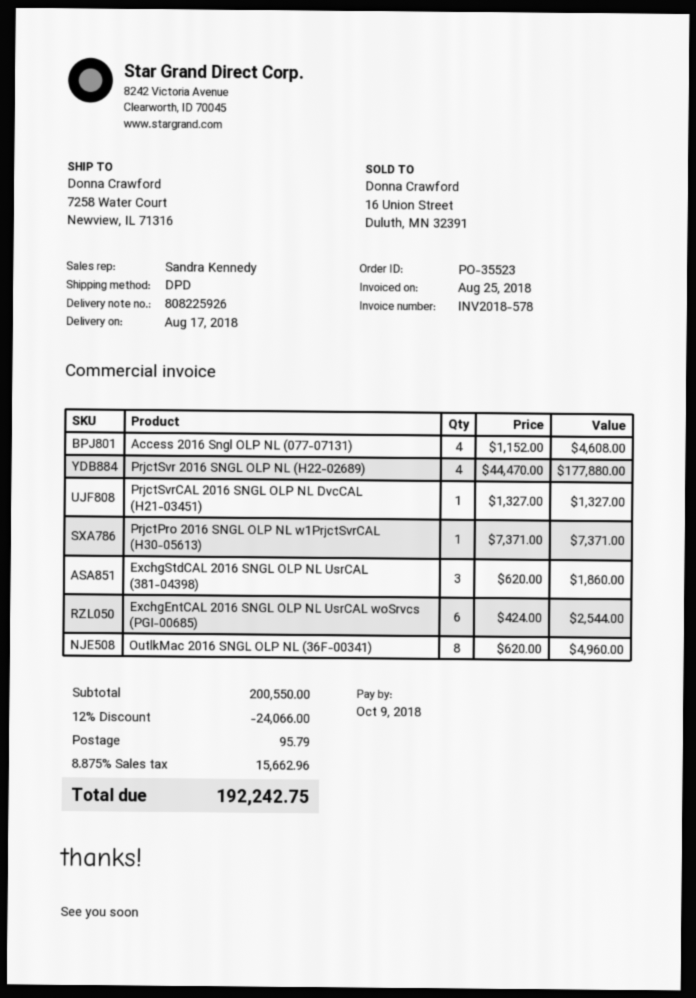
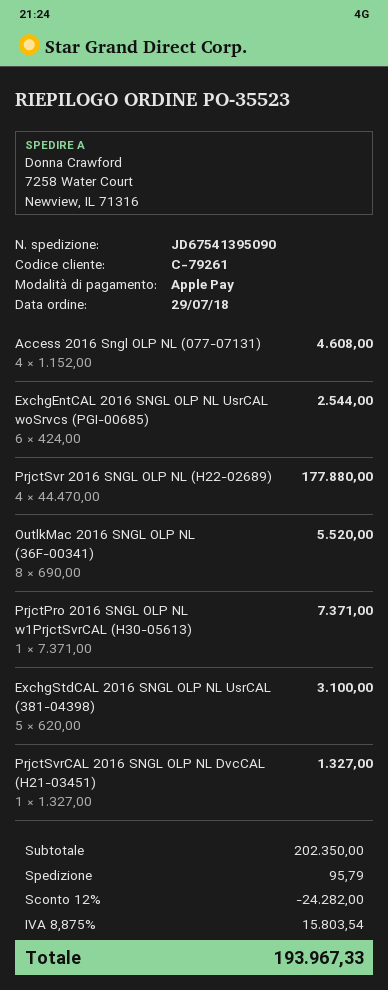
ExchgStdCAL 2016 SNGL OLP NL UsrCAL (381-04398): 3 x 620.00 = 1860.00 -> 5 x 620.00 = 3100.00
OutlkMac 2016 SNGL OLP NL (36F-00341): 8 x 620.00 = 4960.00 -> 8 x 690.00 = 5520.00
subtotal: 200550.00 -> 202350.00
discount: 12% = 24066.00 -> 12% = 24282.00
tax: 8.875% = 15662.96 -> 8.875% = 15803.54
total: 192242.75 -> 193967.33

